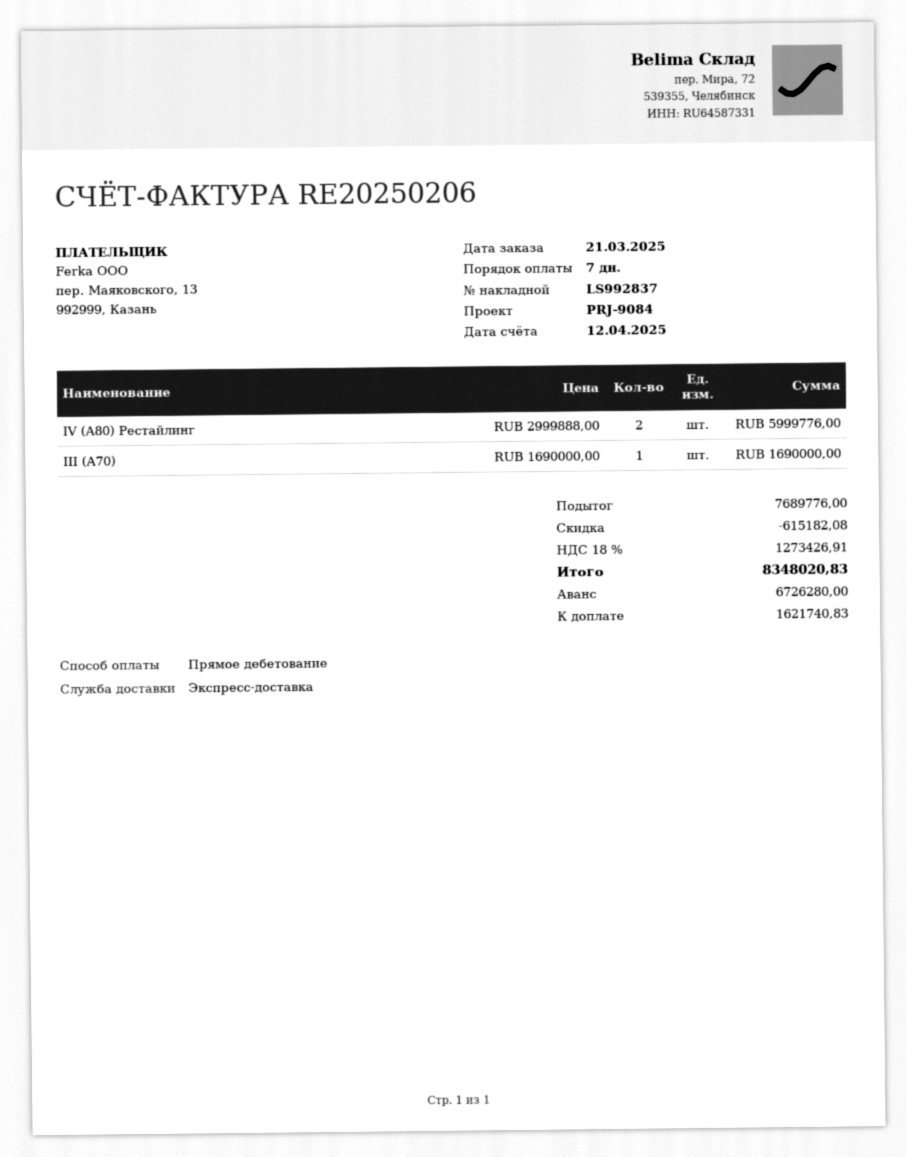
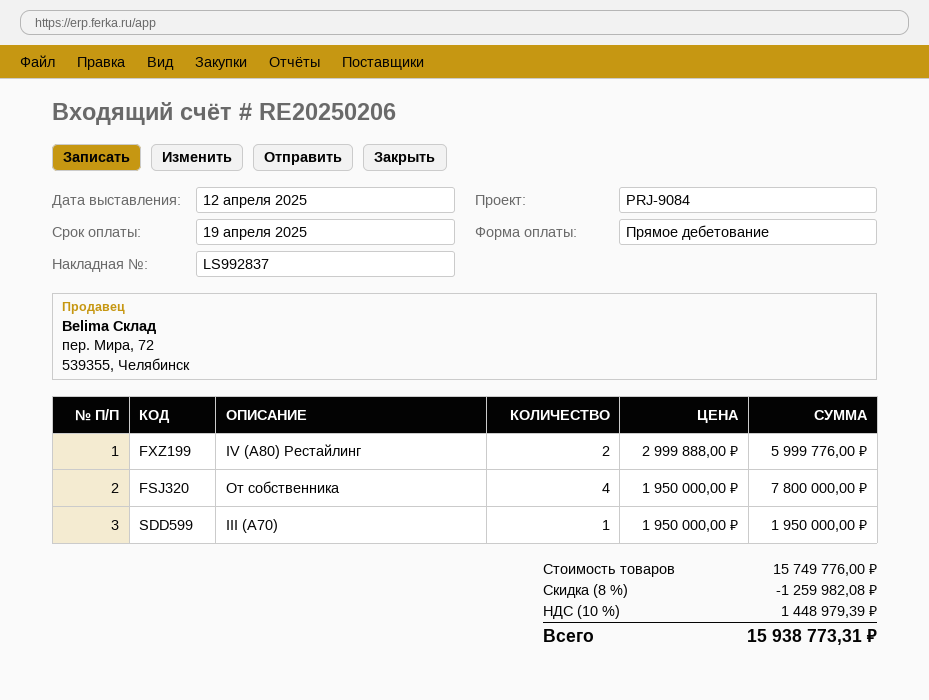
III (A70): 1 x 1690000.00 = 1690000.00 -> 1 x 1950000.00 = 1950000.00
От собственника: none -> 4 x 1950000.00 = 7800000.00
subtotal: 7689776.00 -> 15749776.00
discount: 615182.08 -> 1259982.08
tax: 18% = 1273426.91 -> 10% = 1448979.39
total: 8348020.83 -> 15938773.31

